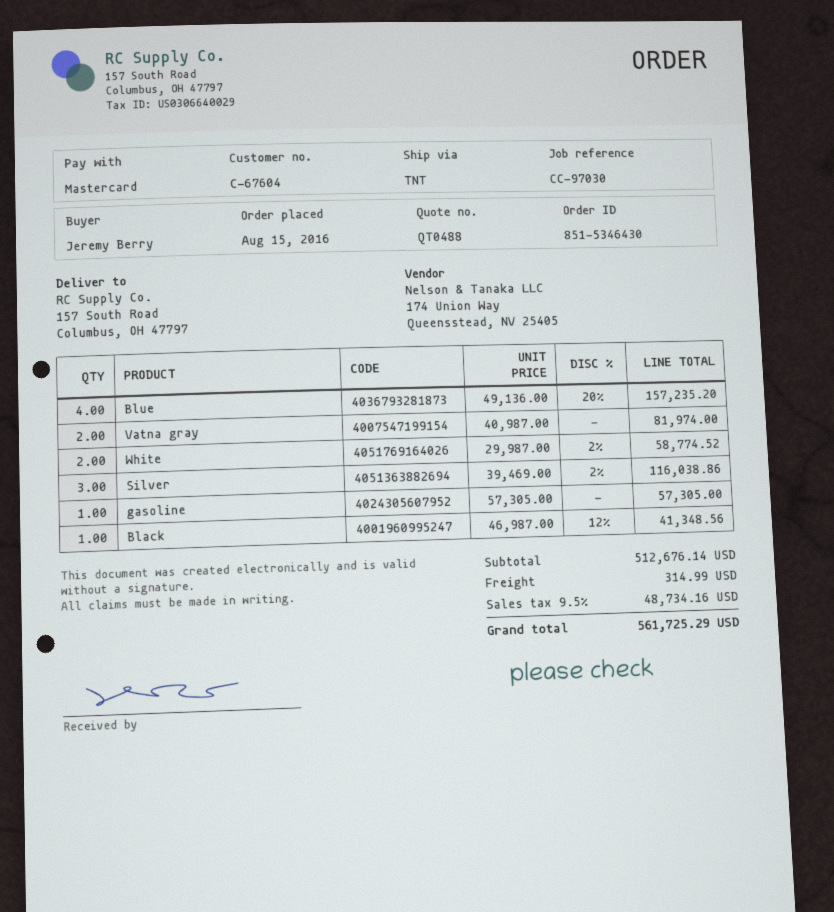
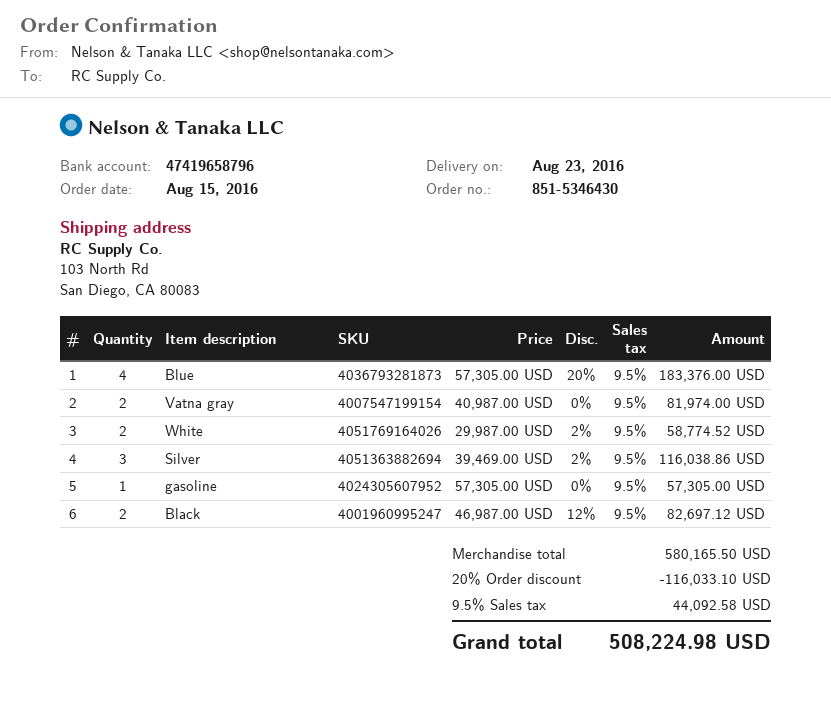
ship to: 157 South Road, Columbus, OH 47797 -> 103 North Rd, San Diego, CA 80083
Blue: 4 x 49136.00 - 20% = 157235.20 -> 4 x 57305.00 - 20% = 183376.00
Black: 1 x 46987.00 - 12% = 41348.56 -> 2 x 46987.00 - 12% = 82697.12
subtotal: 512676.14 -> 580165.50
discount: none -> 20% = 116033.10
shipping: 314.99 -> none
tax: 9.5% = 48734.16 -> 9.5% = 44092.58
total: 561725.29 -> 508224.98

